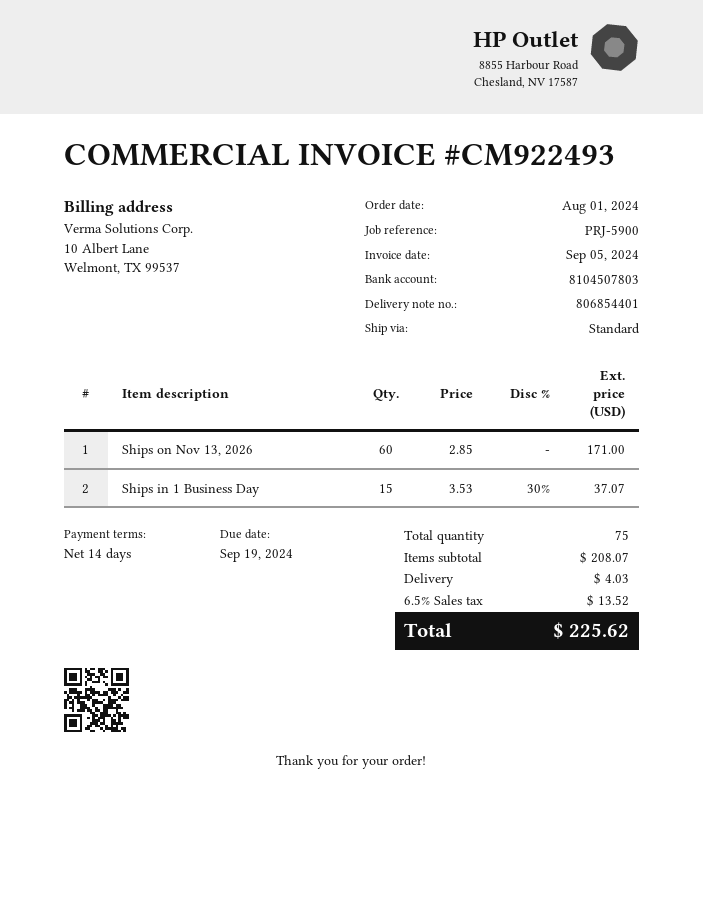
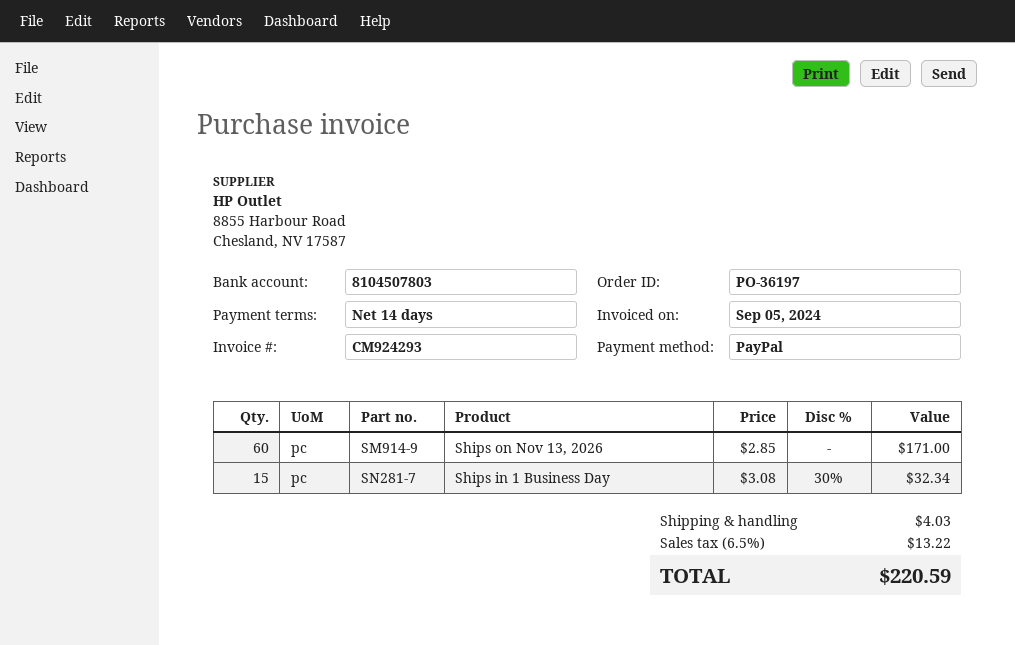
invoice number: CM922493 -> CM924293
Ships in 1 Business Day: 15 x 3.53 - 30% = 37.07 -> 15 x 3.08 - 30% = 32.34
tax: 6.5% = 13.52 -> 6.5% = 13.22
total: 225.62 -> 220.59

